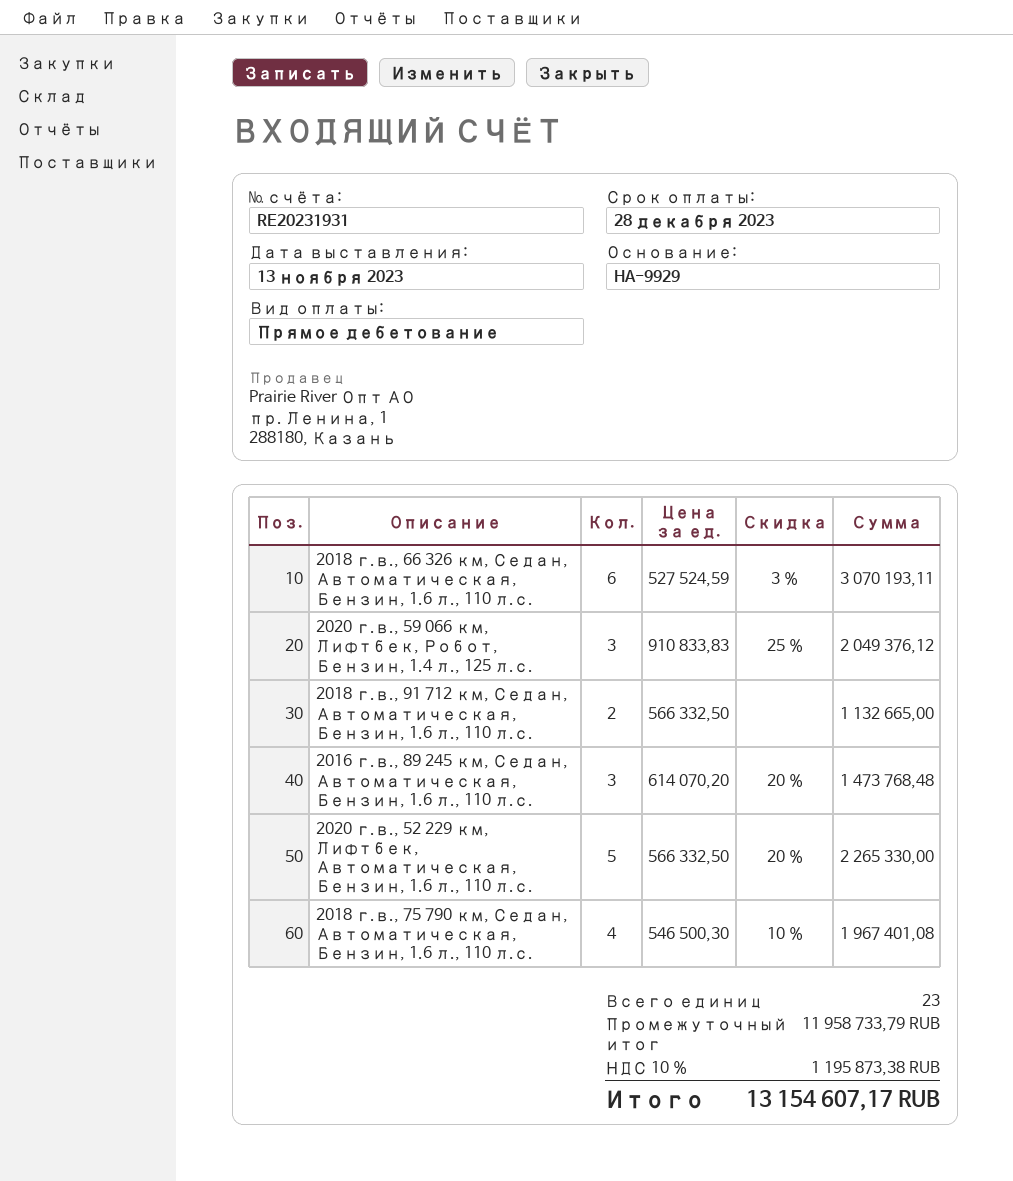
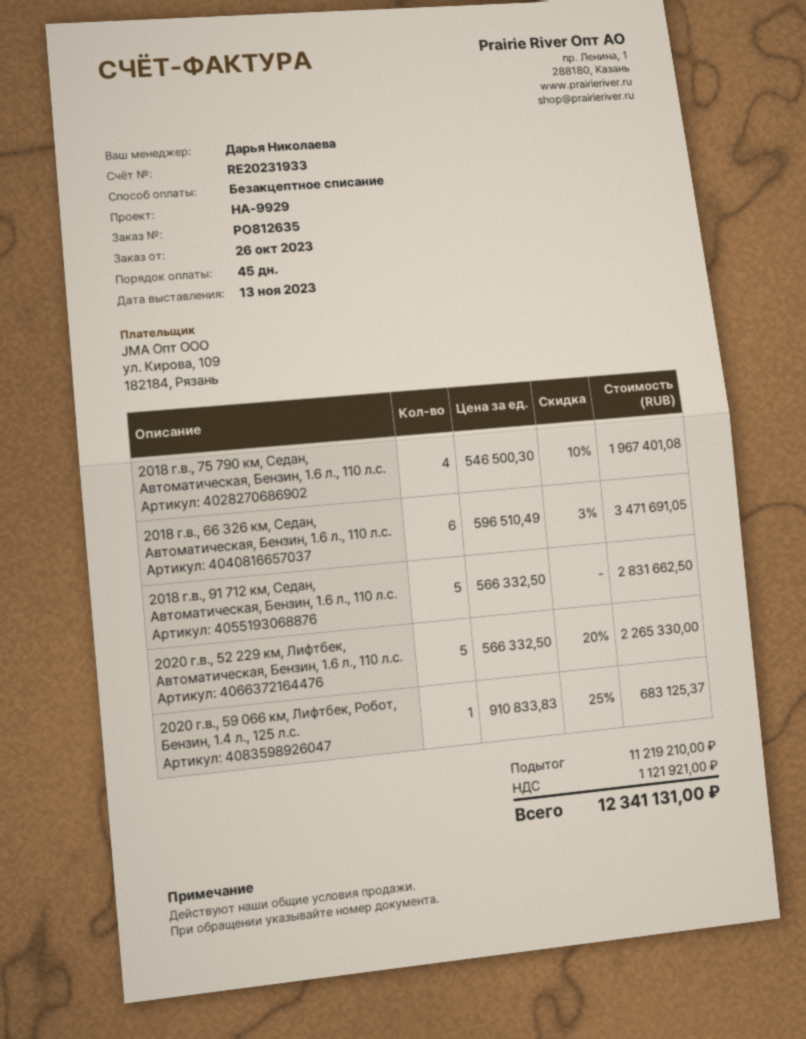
invoice number: RE20231931 -> RE20231933
2018 г.в., 66 326 км, Седан, Автоматическая, Бензин, 1.6 л., 110 л.с.: 6 x 527524.59 - 3% = 3070193.11 -> 6 x 596510.49 - 3% = 3471691.05
2020 г.в., 59 066 км, Лифтбек, Робот, Бензин, 1.4 л., 125 л.с.: 3 x 910833.83 - 25% = 2049376.12 -> 1 x 910833.83 - 25% = 683125.37
2018 г.в., 91 712 км, Седан, Автоматическая, Бензин, 1.6 л., 110 л.с.: 2 x 566332.50 = 1132665.00 -> 5 x 566332.50 = 2831662.50
2016 г.в., 89 245 км, Седан, Автоматическая, Бензин, 1.6 л., 110 л.с.: 3 x 614070.20 - 20% = 1473768.48 -> none
subtotal: 11958733.79 -> 11219210.00
tax: 1195873.38 -> 1121921.00
total: 13154607.17 -> 12341131.00

